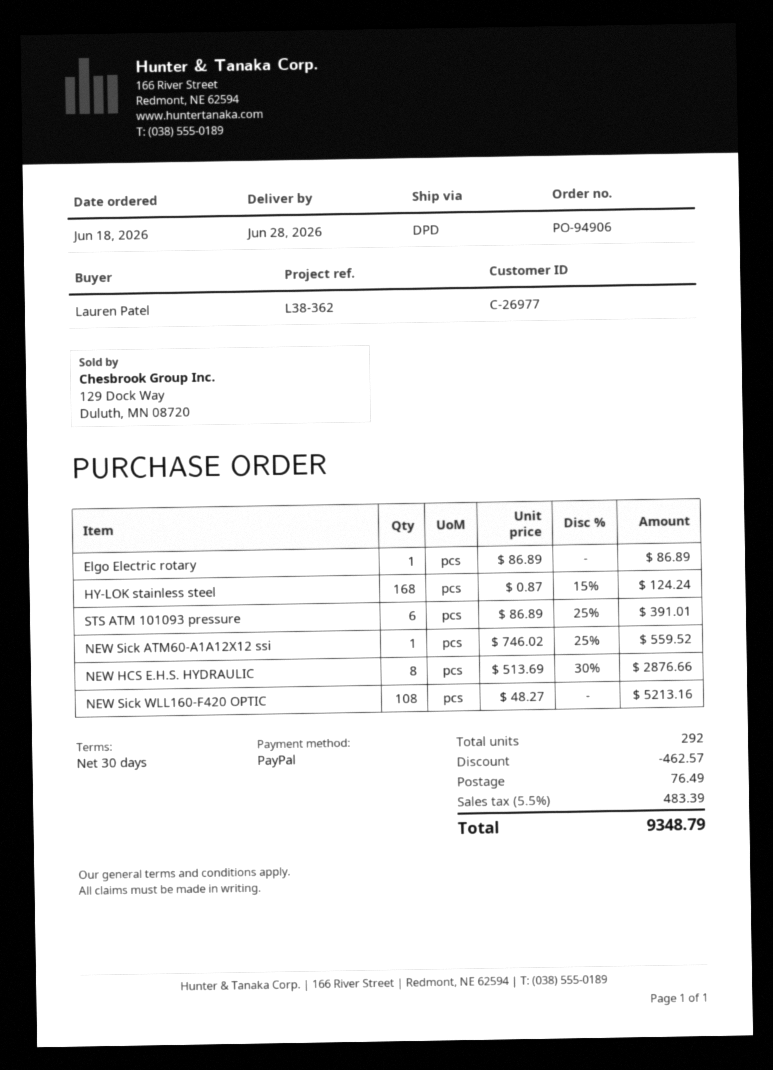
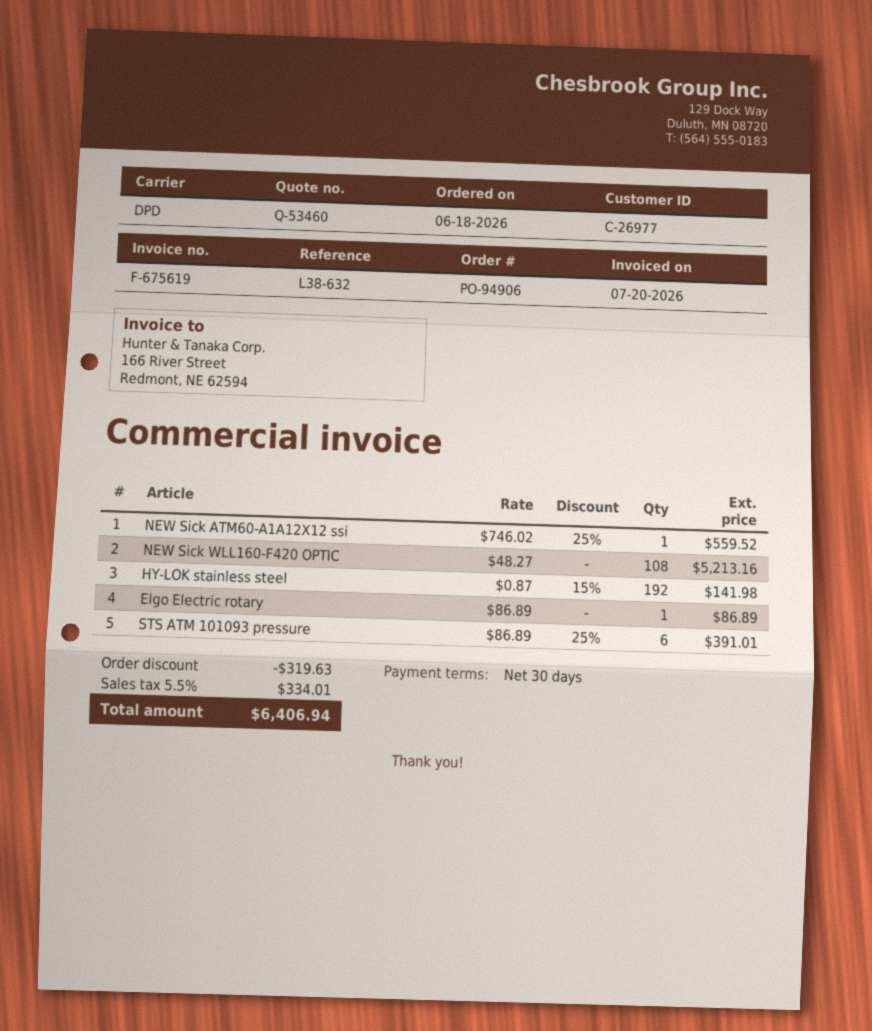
reference: L38-362 -> L38-632
HY-LOK stainless steel: 168 x 0.87 - 15% = 124.24 -> 192 x 0.87 - 15% = 141.98
NEW HCS E.H.S. HYDRAULIC: 8 x 513.69 - 30% = 2876.66 -> none
discount: 462.57 -> 319.63
shipping: 76.49 -> none
tax: 5.5% = 483.39 -> 5.5% = 334.01
total: 9348.79 -> 6406.94

